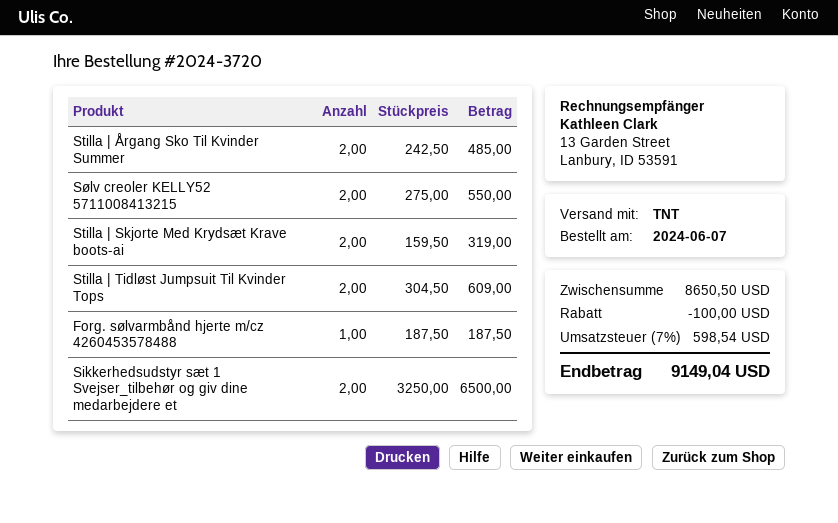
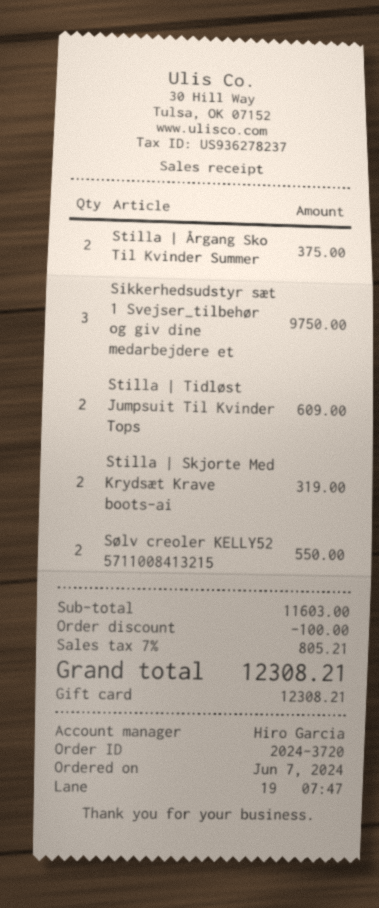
Stilla | Årgang Sko Til Kvinder Summer: 2 for 485.00 -> 2 for 375.00
Forg. sølvarmbånd hjerte m/cz 4260453578488: 1 for 187.50 -> none
Sikkerhedsudstyr sæt 1 Svejser_tilbehør og giv dine medarbejdere et: 2 for 6500.00 -> 3 for 9750.00
subtotal: 8650.50 -> 11603.00
tax: 7% = 598.54 -> 7% = 805.21
total: 9149.04 -> 12308.21

